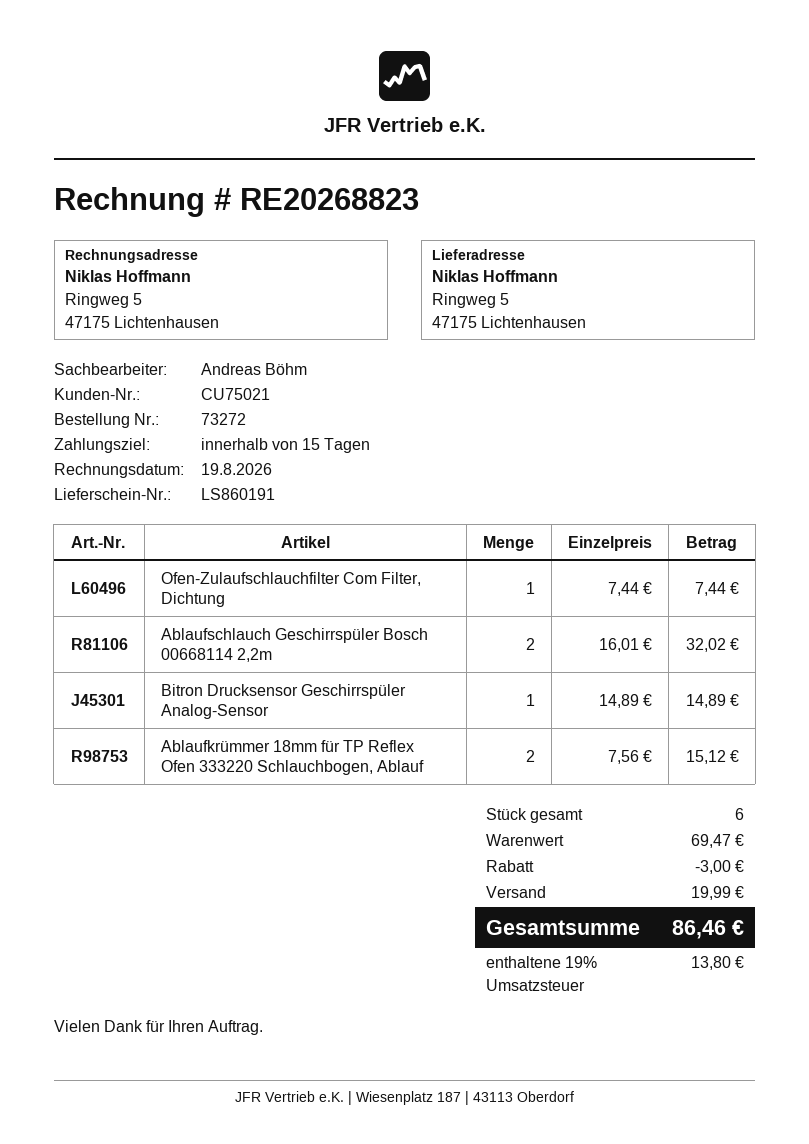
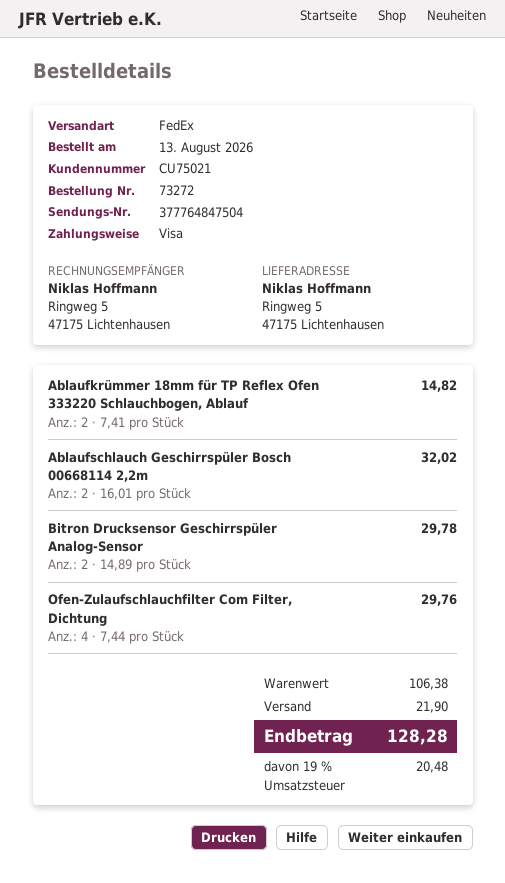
Ofen-Zulaufschlauchfilter Com Filter, Dichtung: 1 x 7.44 = 7.44 -> 4 x 7.44 = 29.76
Bitron Drucksensor Geschirrspüler Analog-Sensor: 1 x 14.89 = 14.89 -> 2 x 14.89 = 29.78
Ablaufkrümmer 18mm für TP Reflex Ofen 333220 Schlauchbogen, Ablauf: 2 x 7.56 = 15.12 -> 2 x 7.41 = 14.82
subtotal: 69.47 -> 106.38
discount: 3.00 -> none
shipping: 19.99 -> 21.90
tax: 19% = 13.80 -> 19% = 20.48
total: 86.46 -> 128.28

